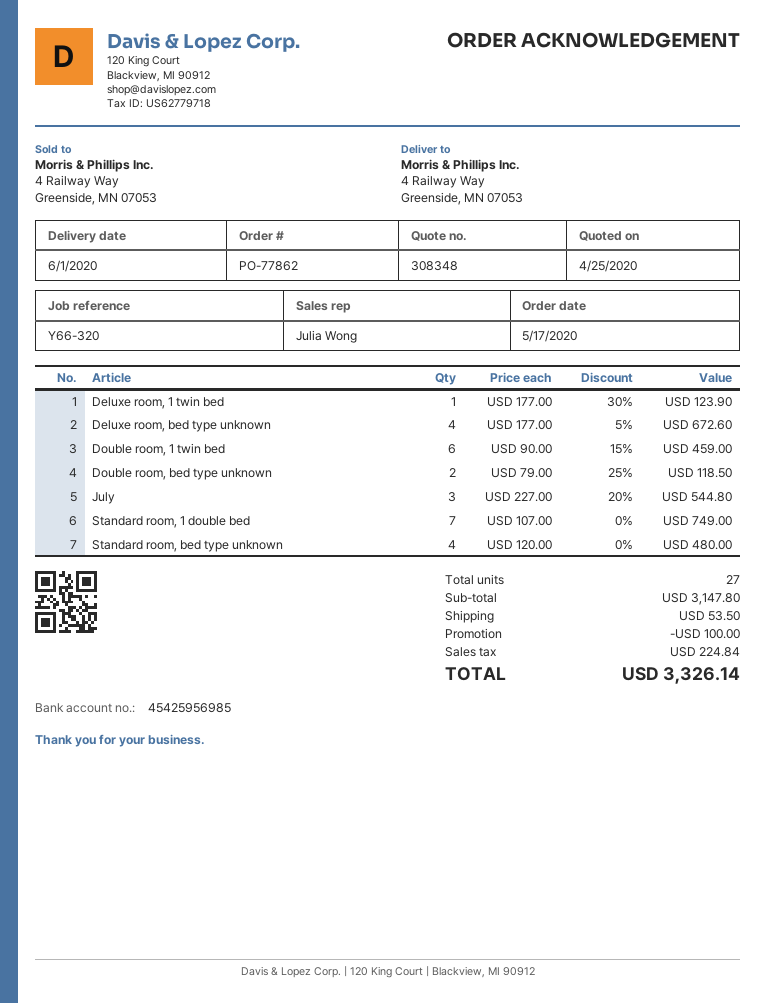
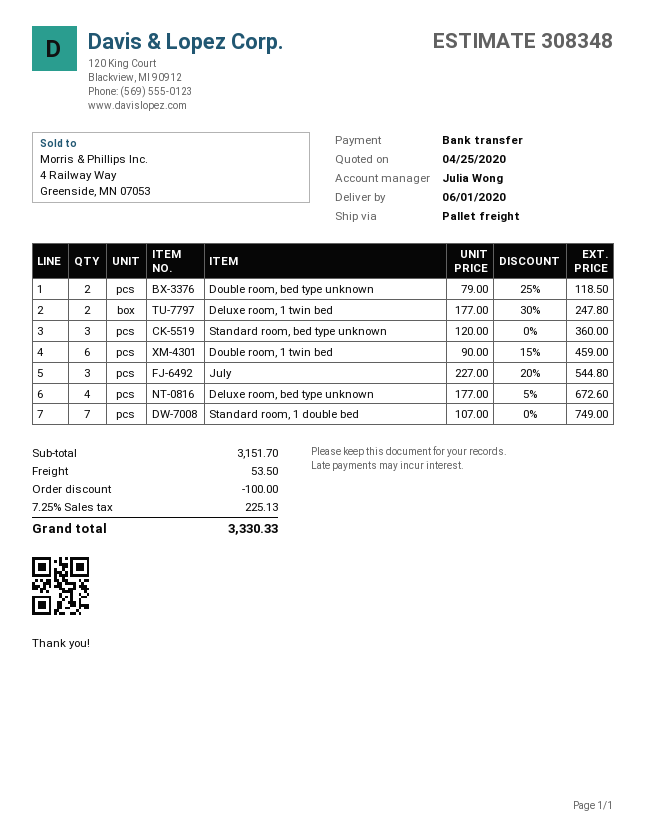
Deluxe room, 1 twin bed: 1 x 177.00 - 30% = 123.90 -> 2 x 177.00 - 30% = 247.80
Standard room, bed type unknown: 4 x 120.00 = 480.00 -> 3 x 120.00 = 360.00
subtotal: 3147.80 -> 3151.70
tax: 224.84 -> 225.13
total: 3326.14 -> 3330.33

